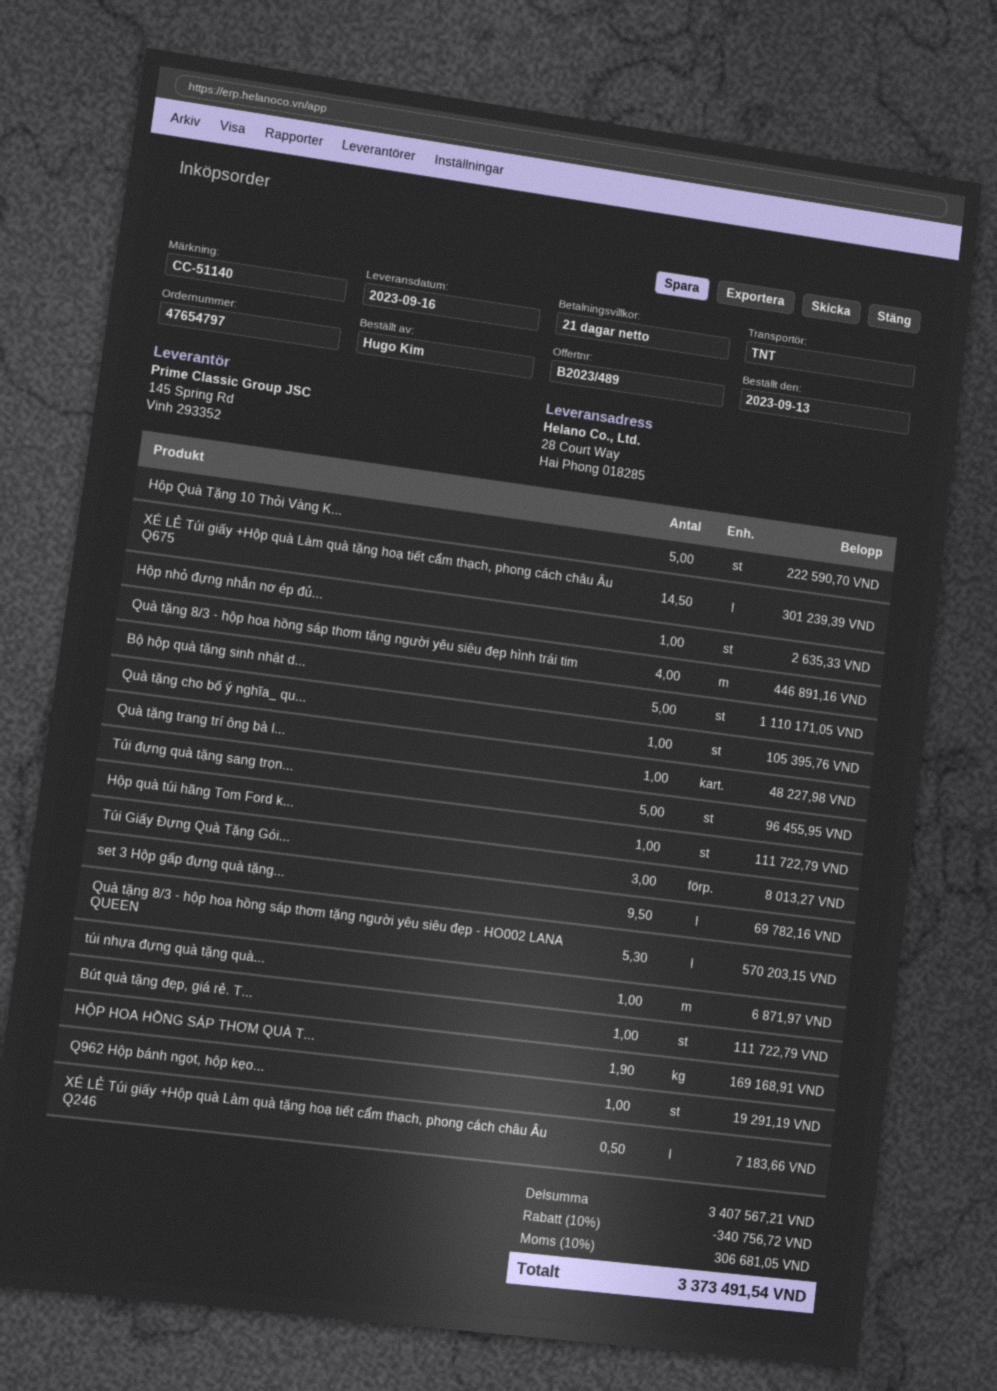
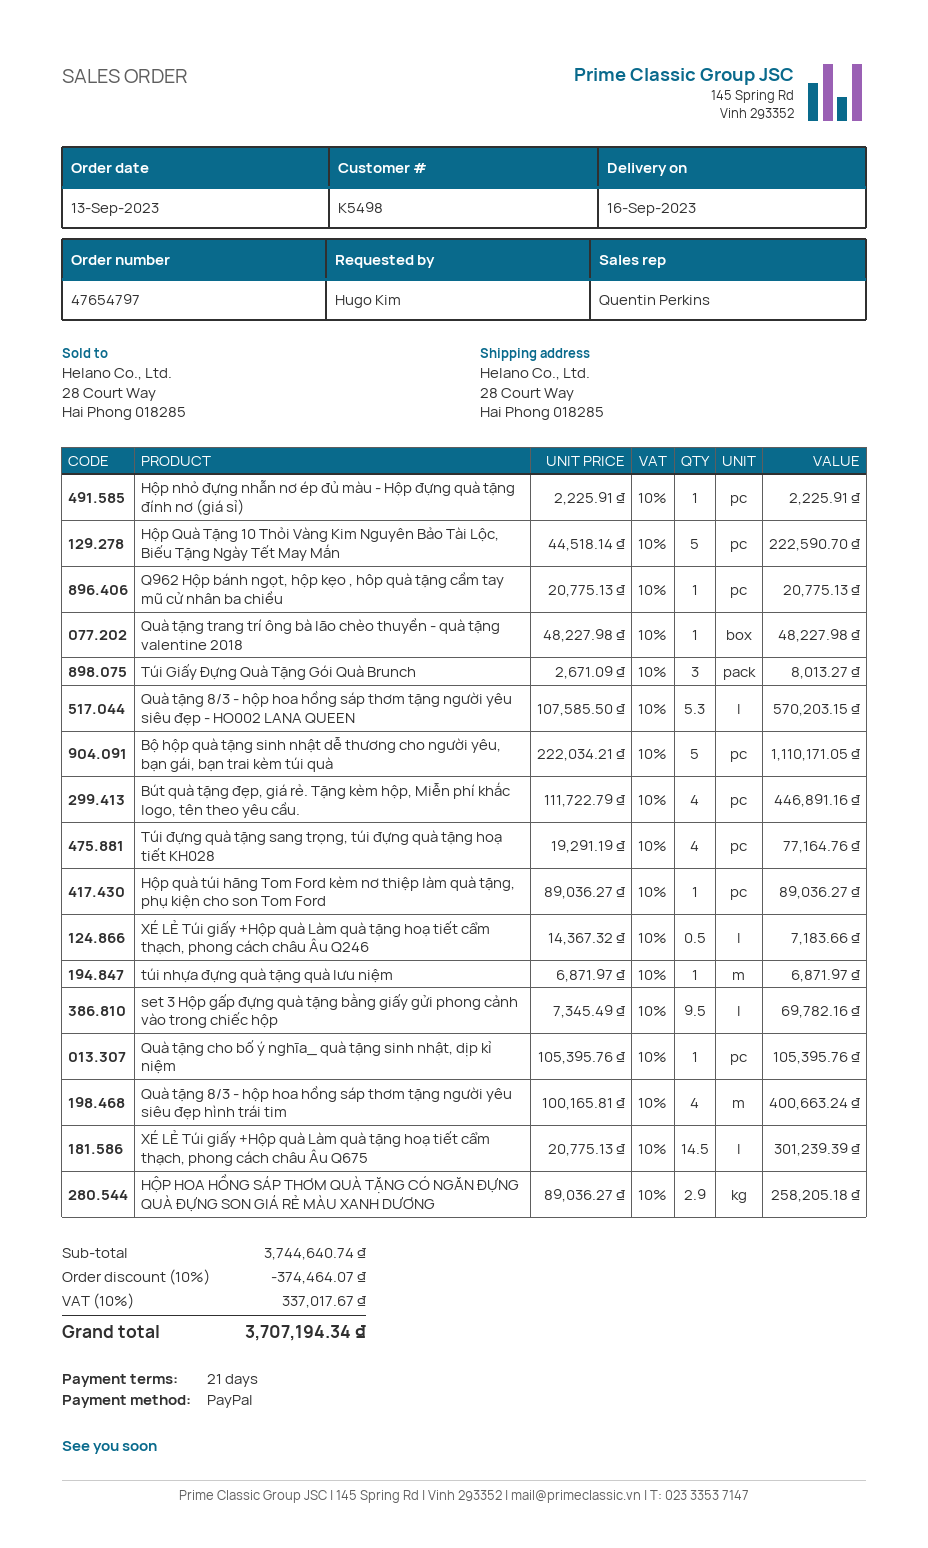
Hộp nhỏ đựng nhẫn nơ ép đủ...: 1 for 2635.33 -> 1 for 2225.91
Quà tặng 8/3 - hộp hoa hồng sáp thơm tặng người yêu siêu đẹp hình trái tim: 4 for 446891.16 -> 4 for 400663.24
Túi đựng quà tặng sang trọn...: 5 for 96455.95 -> 4 for 77164.76
Hộp quà túi hãng Tom Ford k...: 1 for 111722.79 -> 1 for 89036.27
Bút quà tặng đẹp, giá rẻ. T...: 1 for 111722.79 -> 4 for 446891.16
HỘP HOA HỒNG SÁP THƠM QUÀ T...: 1.9 for 169168.91 -> 2.9 for 258205.18
Q962 Hộp bánh ngọt, hộp kẹo...: 1 for 19291.19 -> 1 for 20775.13
subtotal: 3407567.21 -> 3744640.74
discount: 10% = 340756.72 -> 10% = 374464.07
tax: 10% = 306681.05 -> 10% = 337017.67
total: 3373491.54 -> 3707194.34

